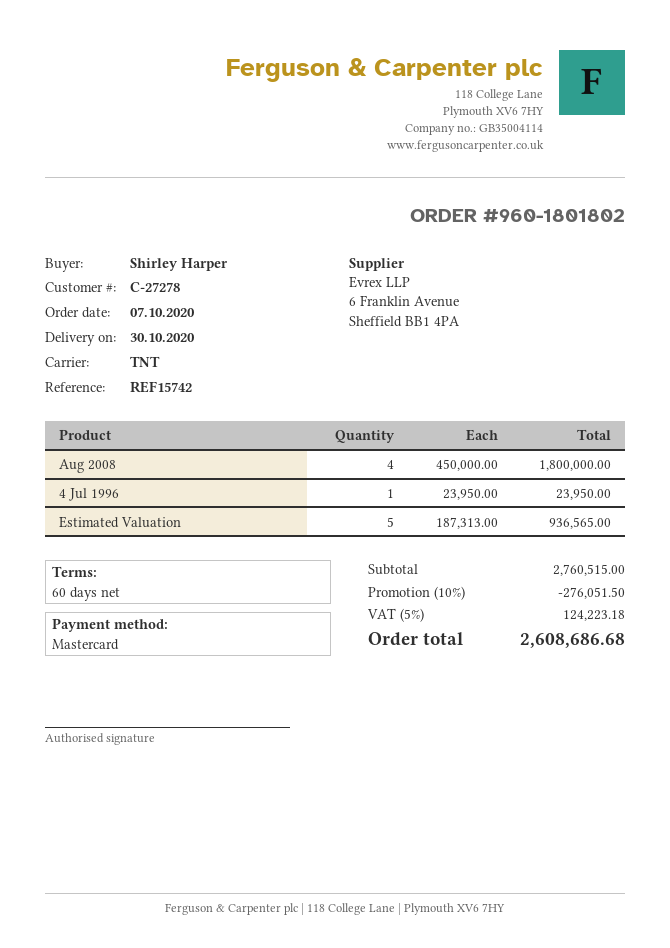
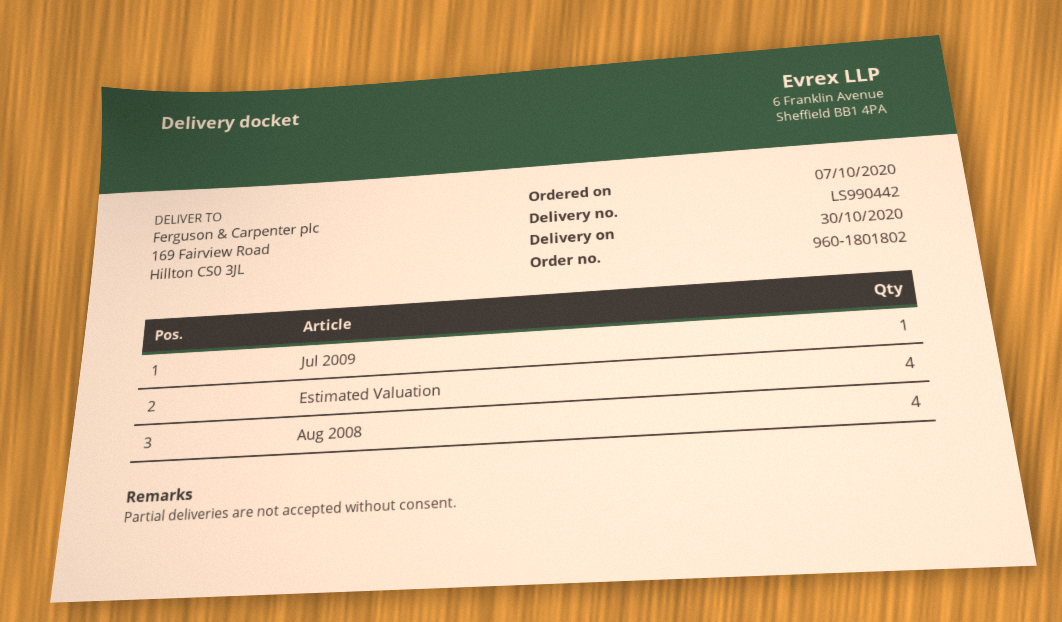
4 Jul 1996: 1 -> none
Estimated Valuation: 5 -> 4
Jul 2009: none -> 1

